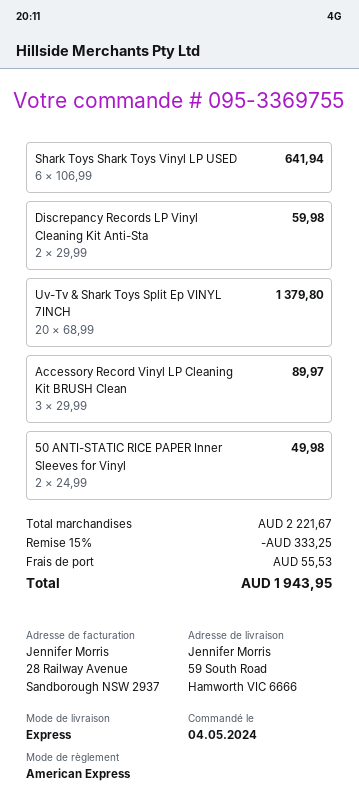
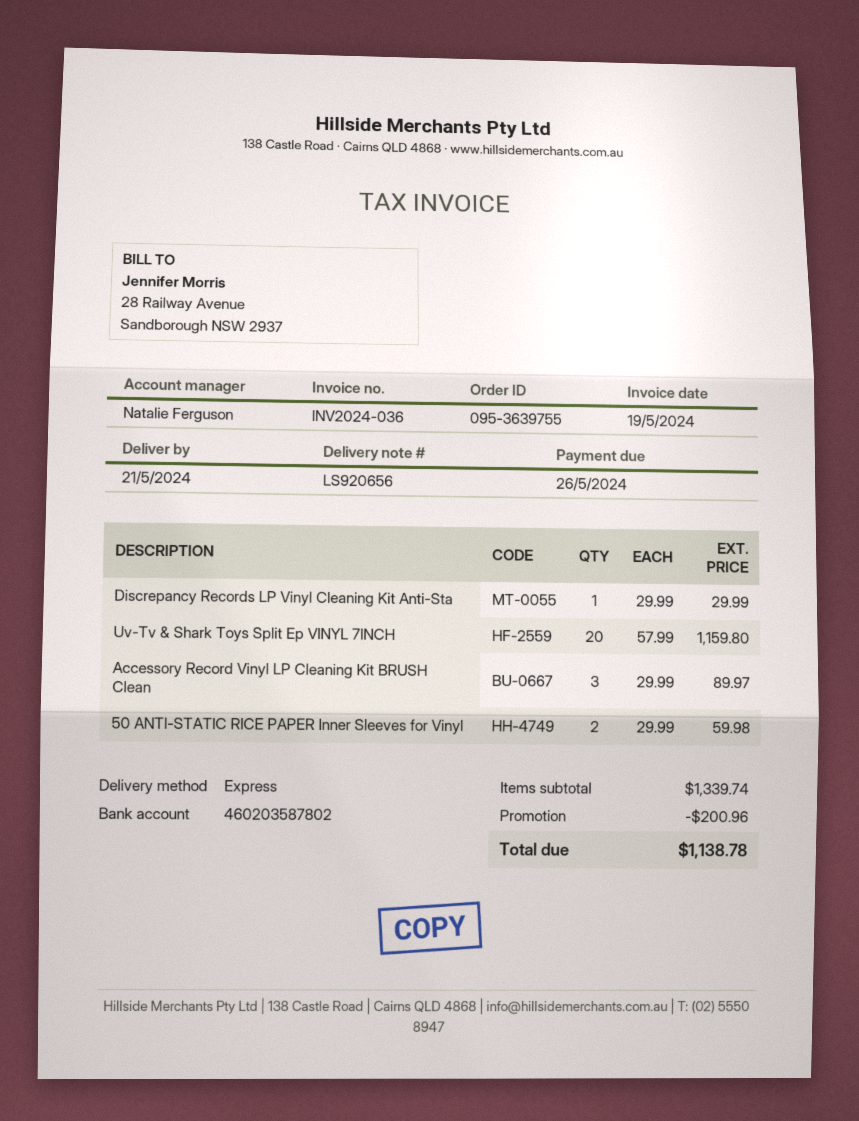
order number: 095-3369755 -> 095-3639755
Shark Toys Shark Toys Vinyl LP USED: 6 x 106.99 = 641.94 -> none
Discrepancy Records LP Vinyl Cleaning Kit Anti-Sta: 2 x 29.99 = 59.98 -> 1 x 29.99 = 29.99
Uv-Tv & Shark Toys Split Ep VINYL 7INCH: 20 x 68.99 = 1379.80 -> 20 x 57.99 = 1159.80
50 ANTI-STATIC RICE PAPER Inner Sleeves for Vinyl: 2 x 24.99 = 49.98 -> 2 x 29.99 = 59.98
subtotal: 2221.67 -> 1339.74
discount: 333.25 -> 200.96
shipping: 55.53 -> none
total: 1943.95 -> 1138.78

